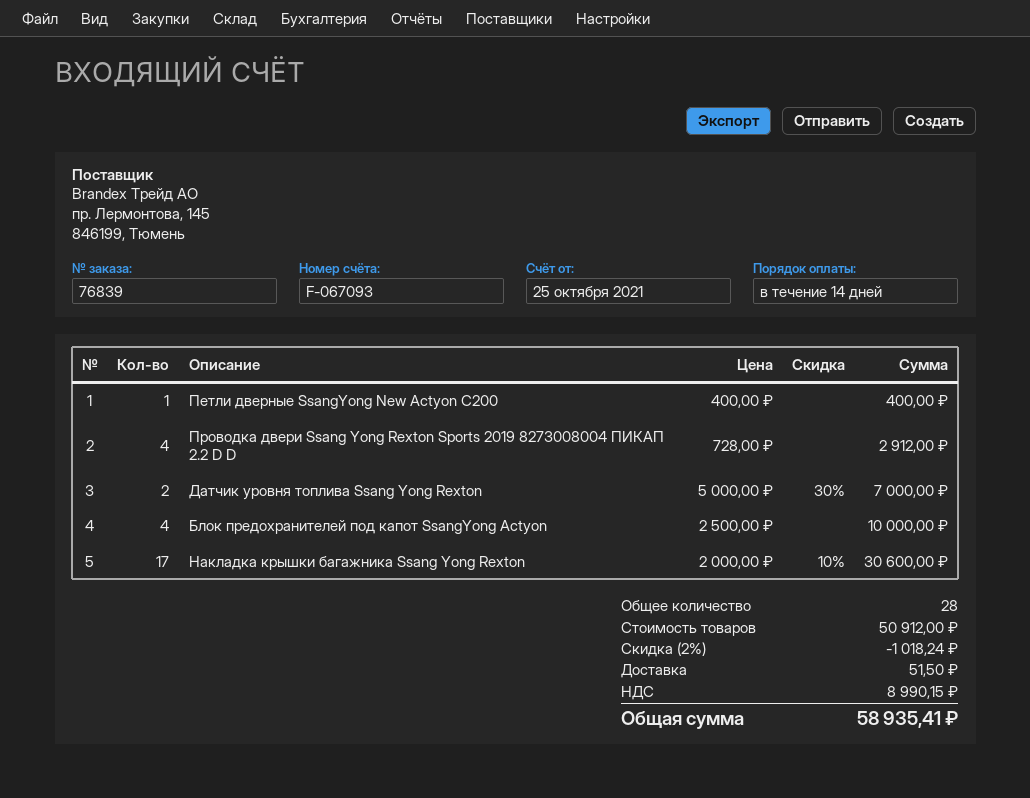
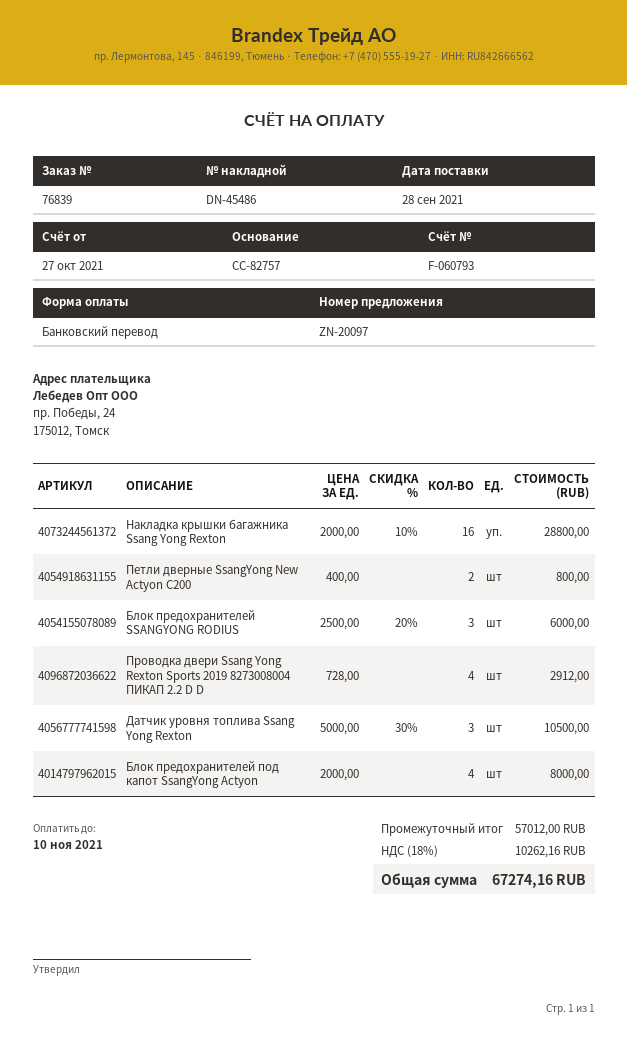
invoice number: F-067093 -> F-060793
invoice date: 2021-10-25 -> 2021-10-27
Петли дверные SsangYong New Actyon C200: 1 x 400.00 = 400.00 -> 2 x 400.00 = 800.00
Датчик уровня топлива Ssang Yong Rexton: 2 x 5000.00 - 30% = 7000.00 -> 3 x 5000.00 - 30% = 10500.00
Блок предохранителей под капот SsangYong Actyon: 4 x 2500.00 = 10000.00 -> 4 x 2000.00 = 8000.00
Накладка крышки багажника Ssang Yong Rexton: 17 x 2000.00 - 10% = 30600.00 -> 16 x 2000.00 - 10% = 28800.00
Блок предохранителей SSANGYONG RODIUS: none -> 3 x 2500.00 - 20% = 6000.00
subtotal: 50912.00 -> 57012.00
discount: 2% = 1018.24 -> none
shipping: 51.50 -> none
tax: 8990.15 -> 10262.16
total: 58935.41 -> 67274.16

